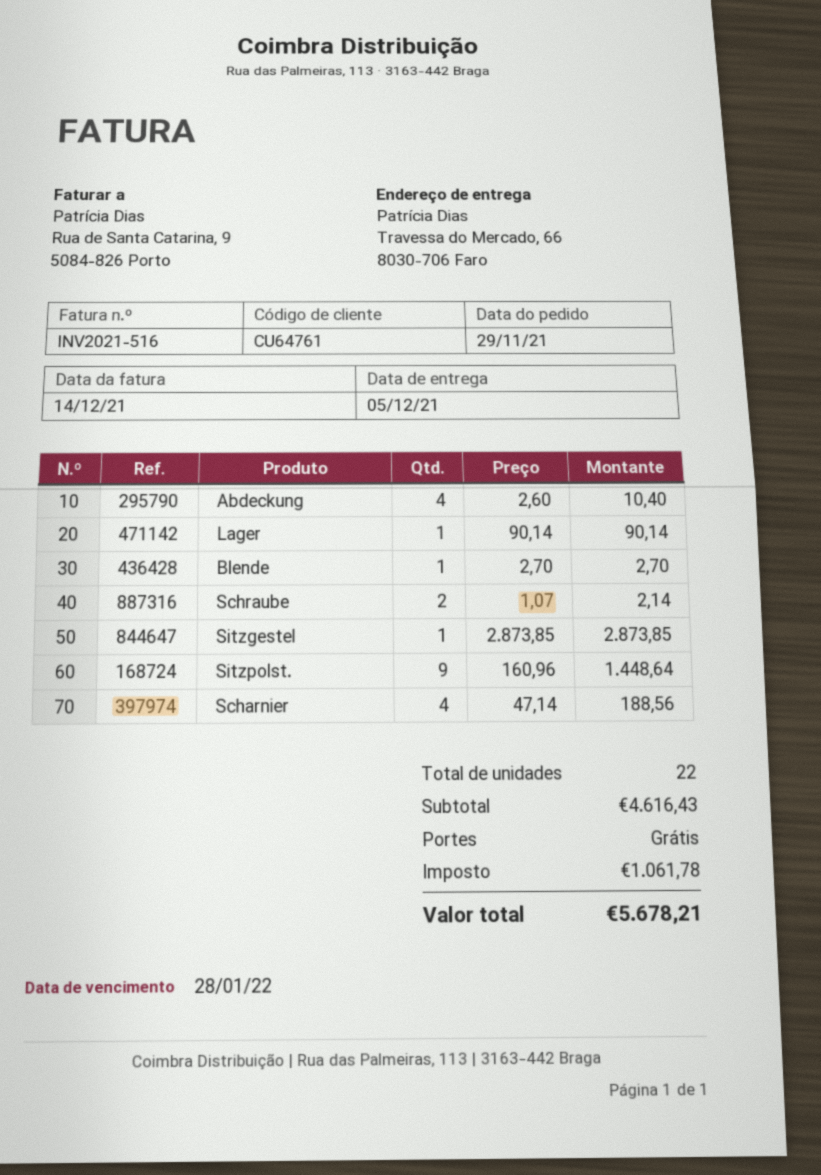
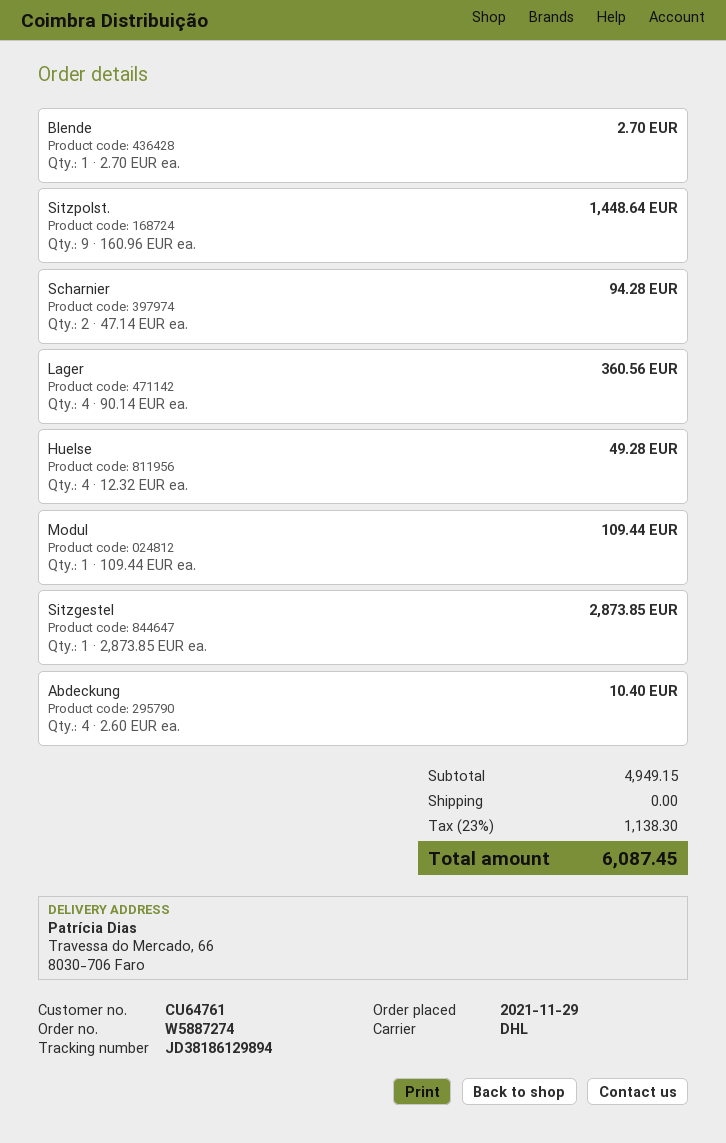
Lager: 1 x 90.14 = 90.14 -> 4 x 90.14 = 360.56
Schraube: 2 x 1.07 = 2.14 -> none
Scharnier: 4 x 47.14 = 188.56 -> 2 x 47.14 = 94.28
Huelse: none -> 4 x 12.32 = 49.28
Modul: none -> 1 x 109.44 = 109.44
subtotal: 4616.43 -> 4949.15
tax: 1061.78 -> 1138.30
total: 5678.21 -> 6087.45

